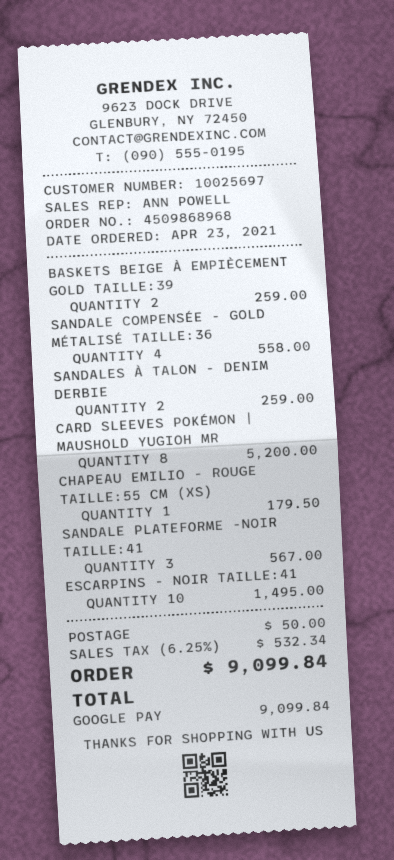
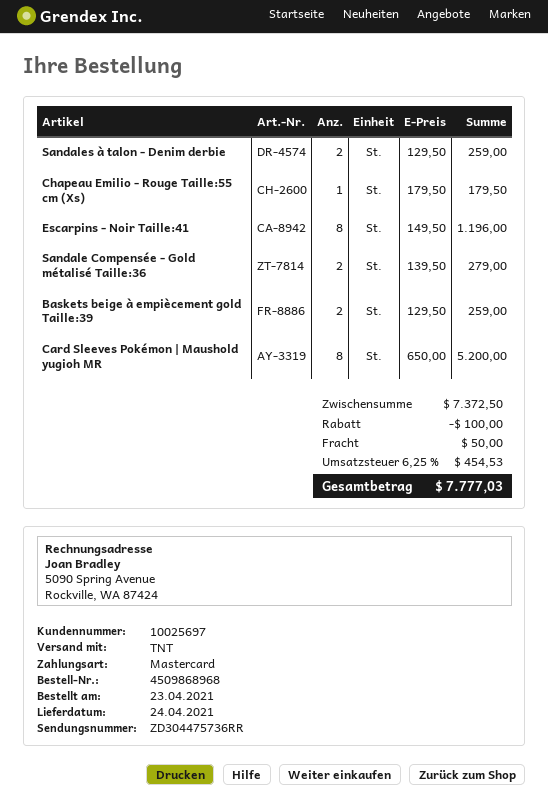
payment method: Google Pay -> Mastercard
SANDALE COMPENSÉE - GOLD MÉTALISÉ TAILLE:36: 4 for 558.00 -> 2 for 279.00
SANDALE PLATEFORME -NOIR TAILLE:41: 3 for 567.00 -> none
ESCARPINS - NOIR TAILLE:41: 10 for 1495.00 -> 8 for 1196.00
discount: none -> 100.00
tax: 6.25% = 532.34 -> 6.25% = 454.53
total: 9099.84 -> 7777.03

